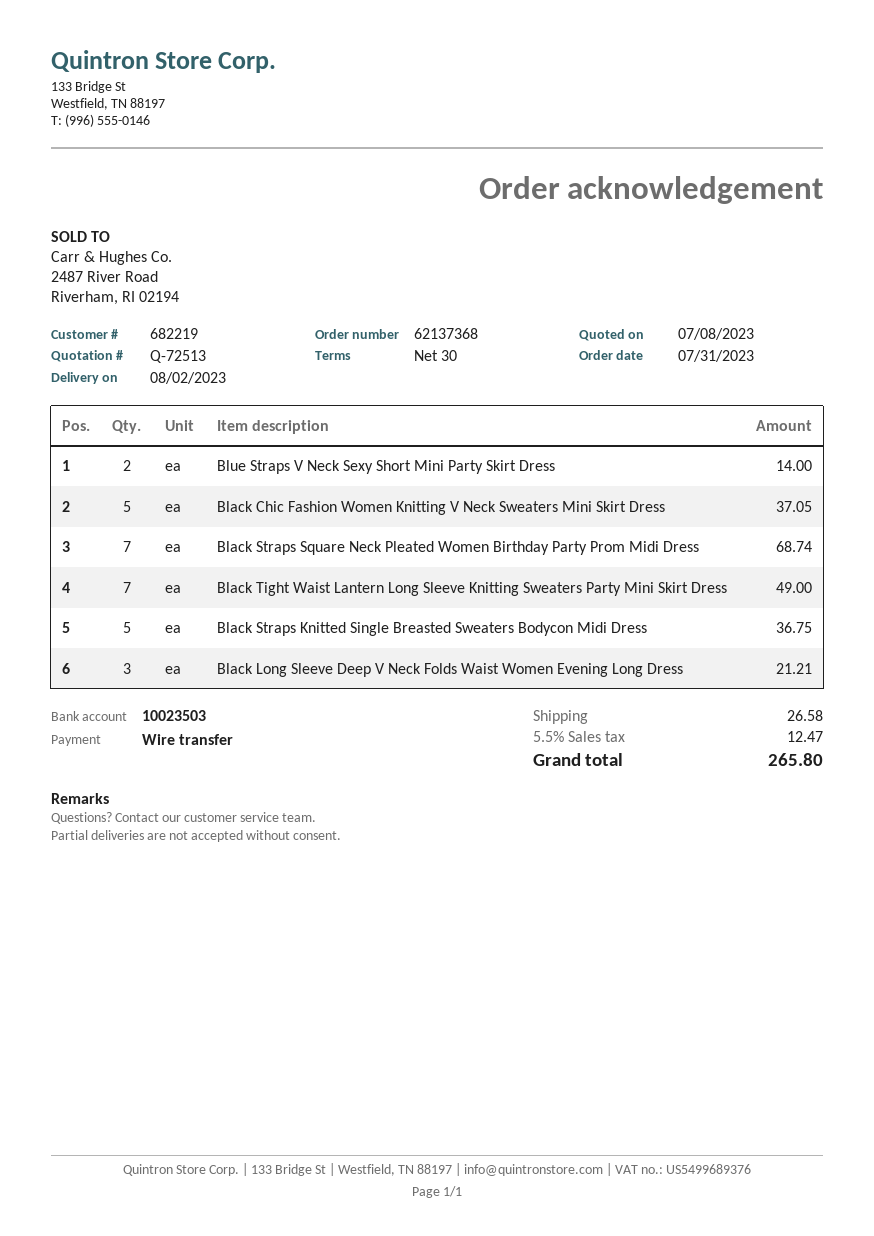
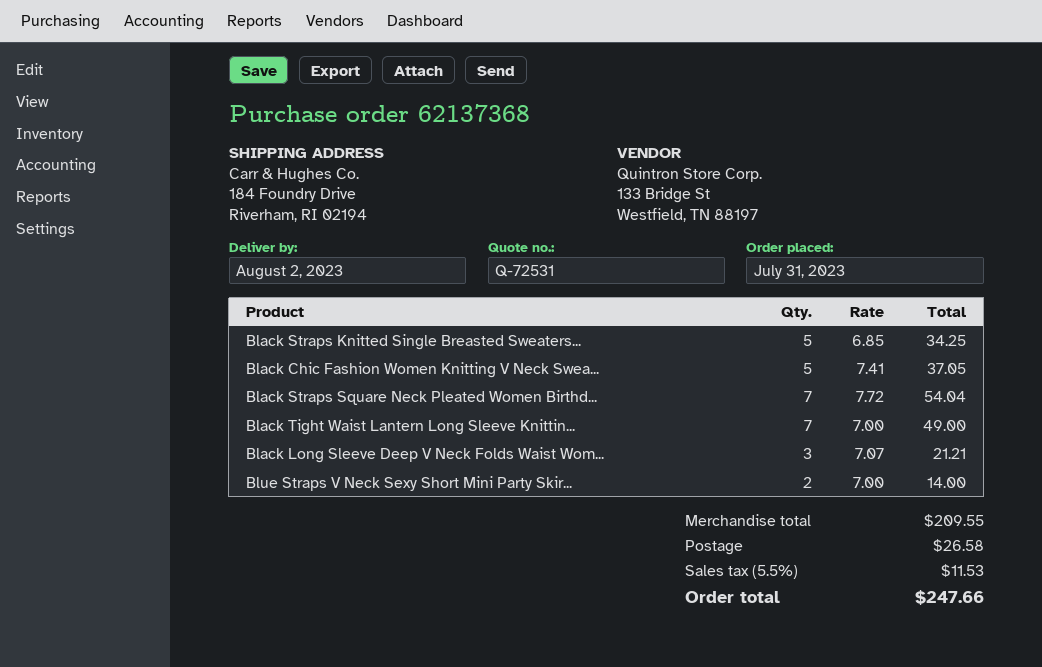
quote number: Q-72513 -> Q-72531
Black Straps Square Neck Pleated Women Birthday Party Prom Midi Dress: 7 for 68.74 -> 7 for 54.04
Black Straps Knitted Single Breasted Sweaters Bodycon Midi Dress: 5 for 36.75 -> 5 for 34.25
tax: 5.5% = 12.47 -> 5.5% = 11.53
total: 265.80 -> 247.66

